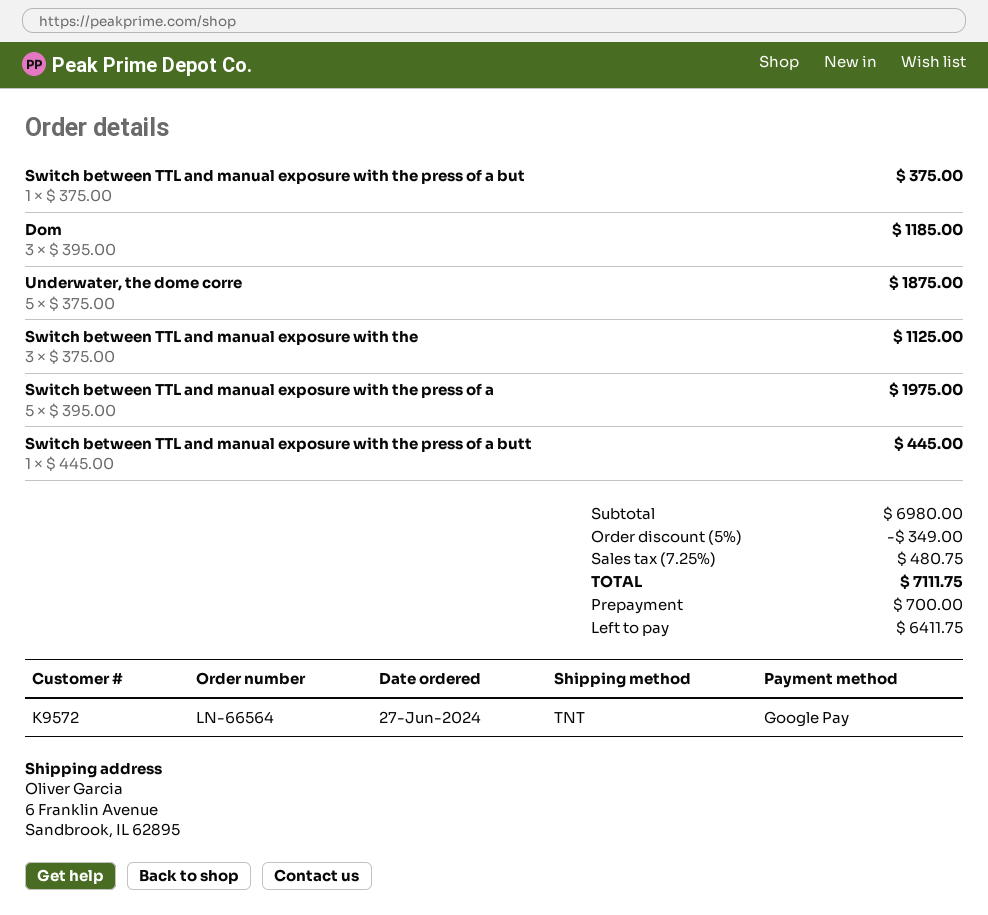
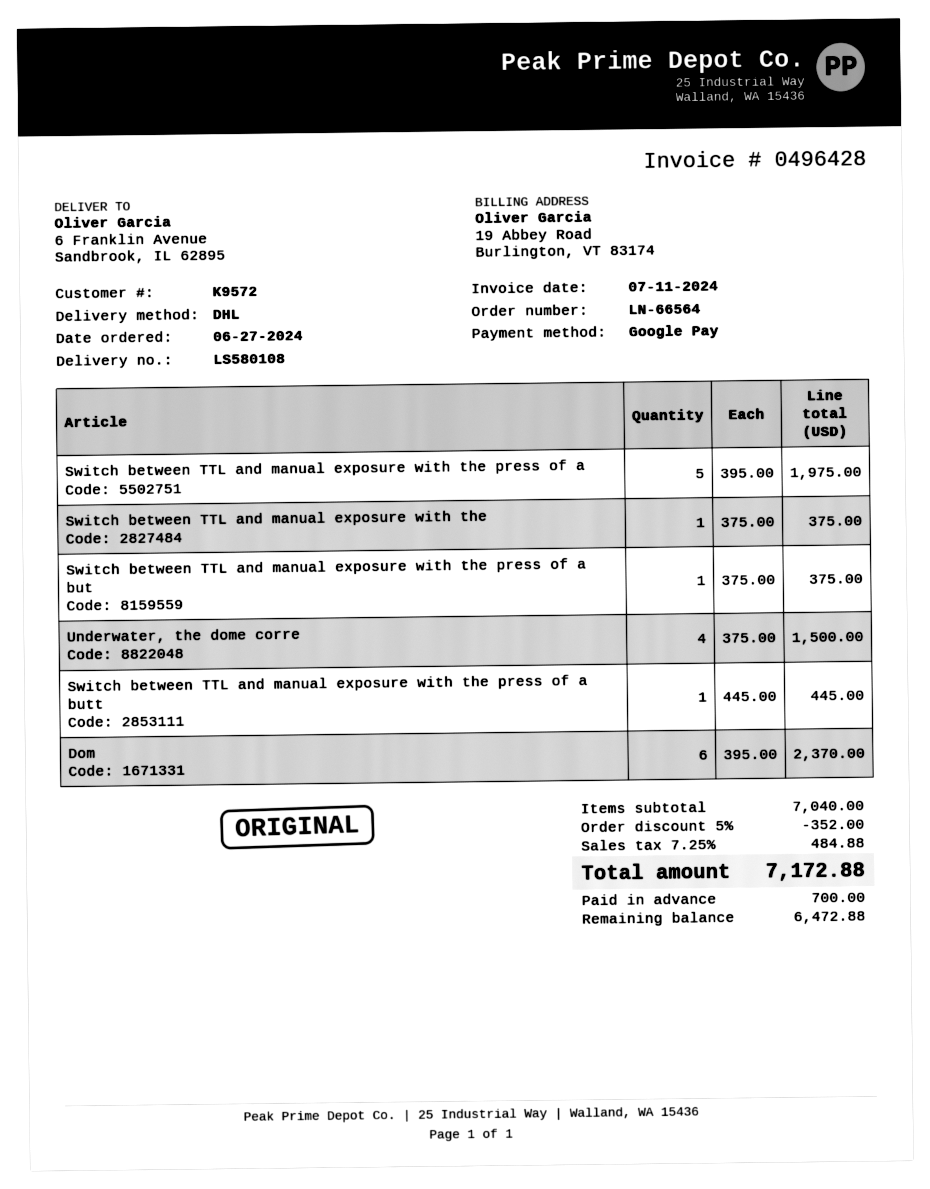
shipping method: TNT -> DHL
Dom: 3 x 395.00 = 1185.00 -> 6 x 395.00 = 2370.00
Underwater, the dome corre: 5 x 375.00 = 1875.00 -> 4 x 375.00 = 1500.00
Switch between TTL and manual exposure with the: 3 x 375.00 = 1125.00 -> 1 x 375.00 = 375.00
subtotal: 6980.00 -> 7040.00
discount: 5% = 349.00 -> 5% = 352.00
tax: 7.25% = 480.75 -> 7.25% = 484.88
total: 7111.75 -> 7172.88
balance: 6411.75 -> 6472.88

